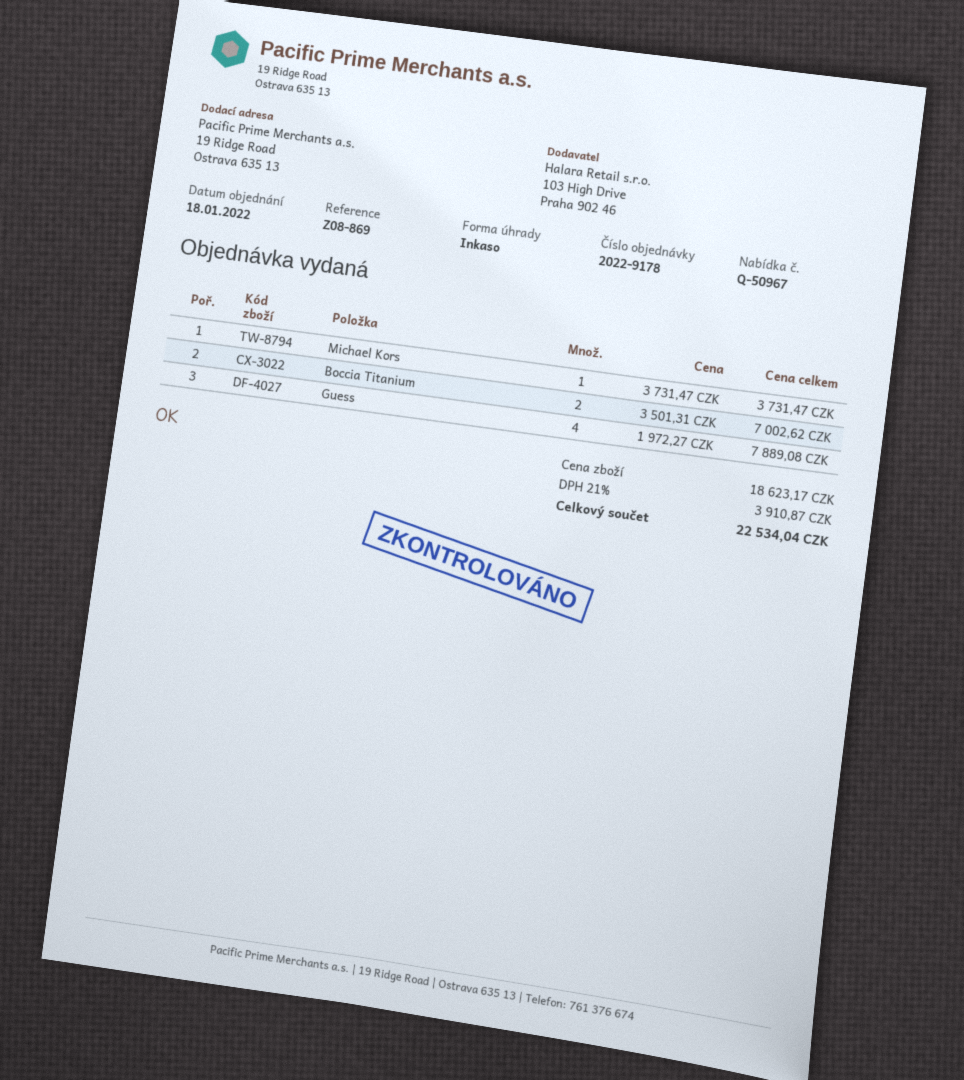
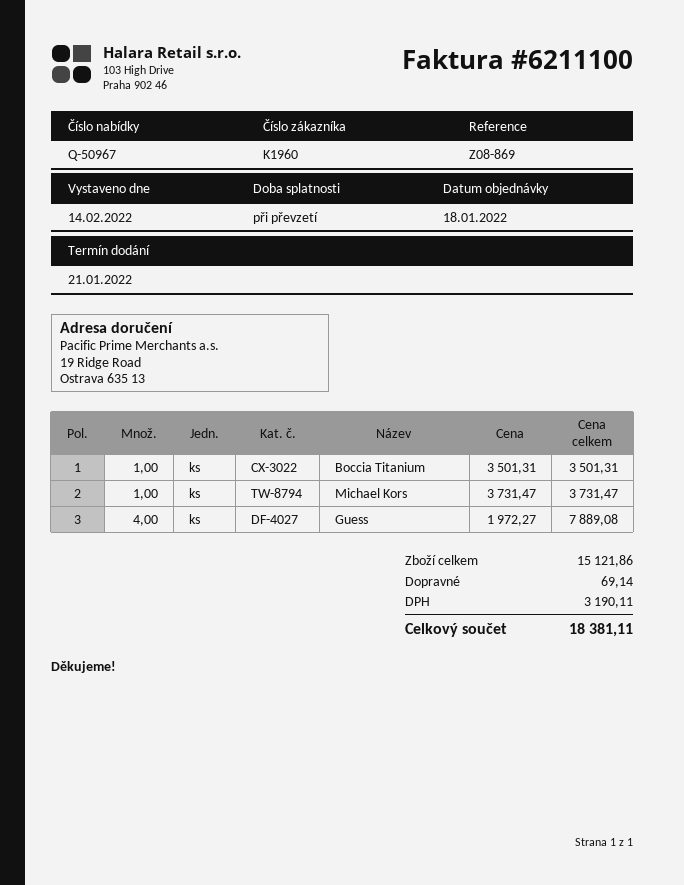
Boccia Titanium: 2 x 3501.31 = 7002.62 -> 1 x 3501.31 = 3501.31
subtotal: 18623.17 -> 15121.86
shipping: none -> 69.14
tax: 3910.87 -> 3190.11
total: 22534.04 -> 18381.11

